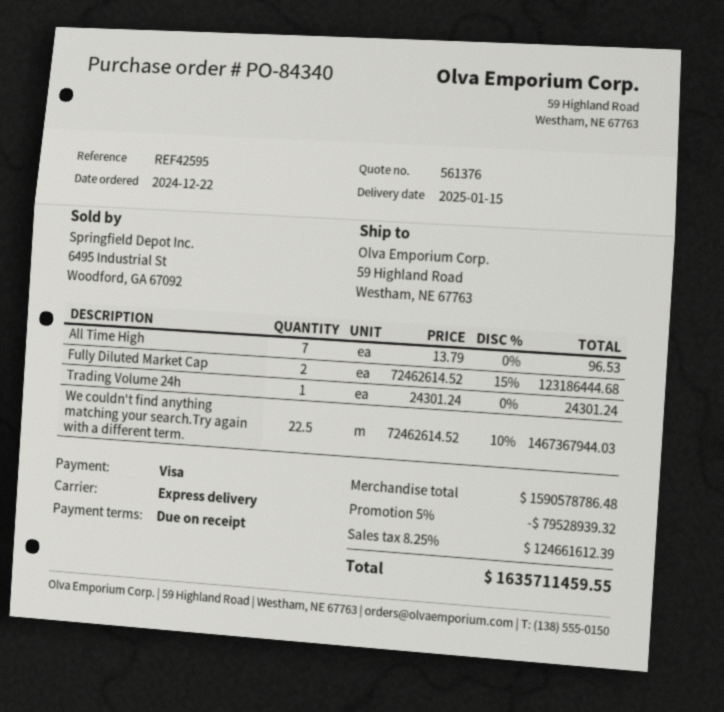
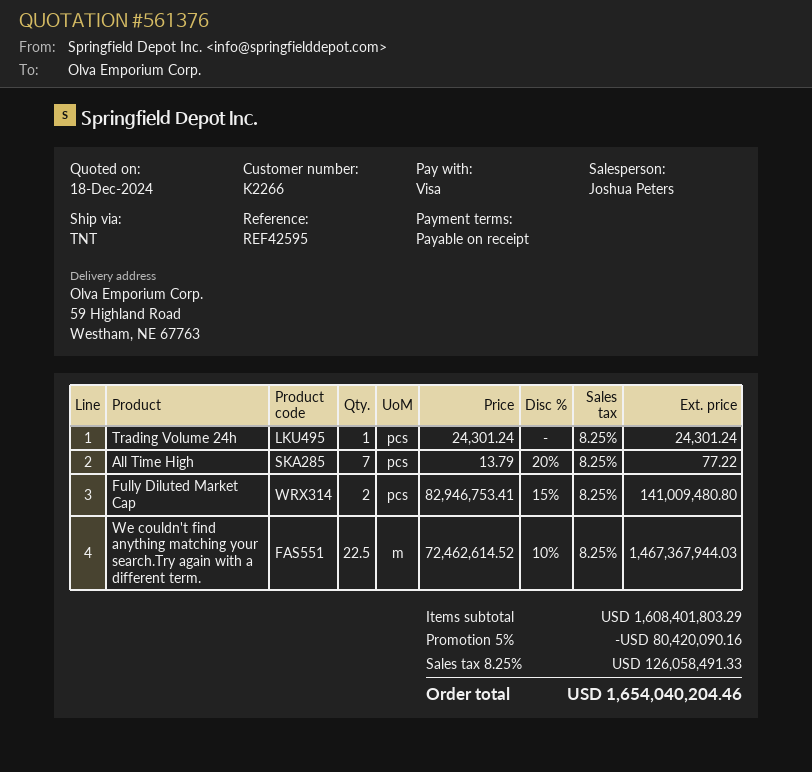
shipping method: express -> TNT
All Time High: 7 x 13.79 = 96.53 -> 7 x 13.79 - 20% = 77.22
Fully Diluted Market Cap: 2 x 72462614.52 - 15% = 123186444.68 -> 2 x 82946753.41 - 15% = 141009480.80
subtotal: 1590578786.48 -> 1608401803.29
discount: 5% = 79528939.32 -> 5% = 80420090.16
tax: 8.25% = 124661612.39 -> 8.25% = 126058491.33
total: 1635711459.55 -> 1654040204.46

